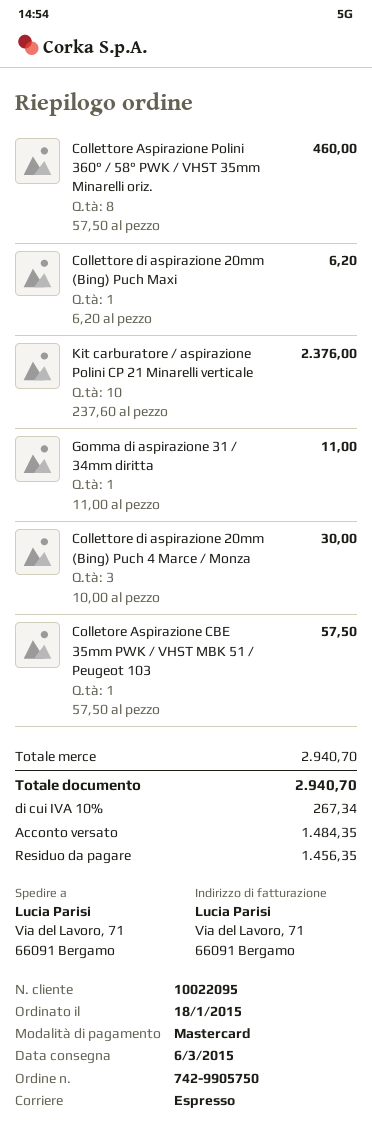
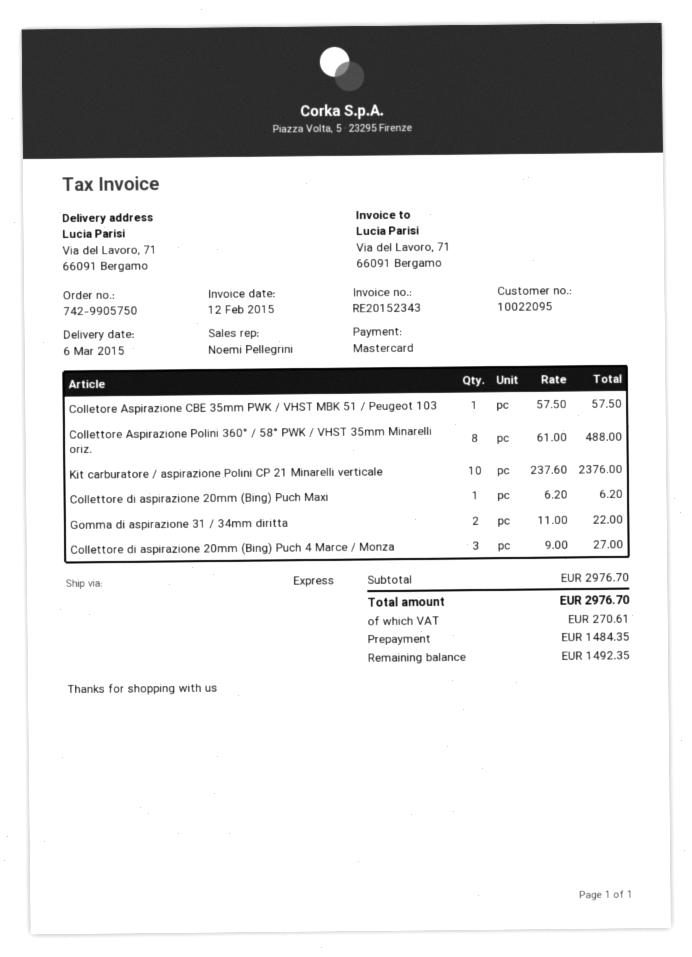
Collettore Aspirazione Polini 360° / 58° PWK / VHST 35mm Minarelli oriz.: 8 x 57.50 = 460.00 -> 8 x 61.00 = 488.00
Gomma di aspirazione 31 / 34mm diritta: 1 x 11.00 = 11.00 -> 2 x 11.00 = 22.00
Collettore di aspirazione 20mm (Bing) Puch 4 Marce / Monza: 3 x 10.00 = 30.00 -> 3 x 9.00 = 27.00
subtotal: 2940.70 -> 2976.70
tax: 267.34 -> 270.61
total: 2940.70 -> 2976.70
balance: 1456.35 -> 1492.35

